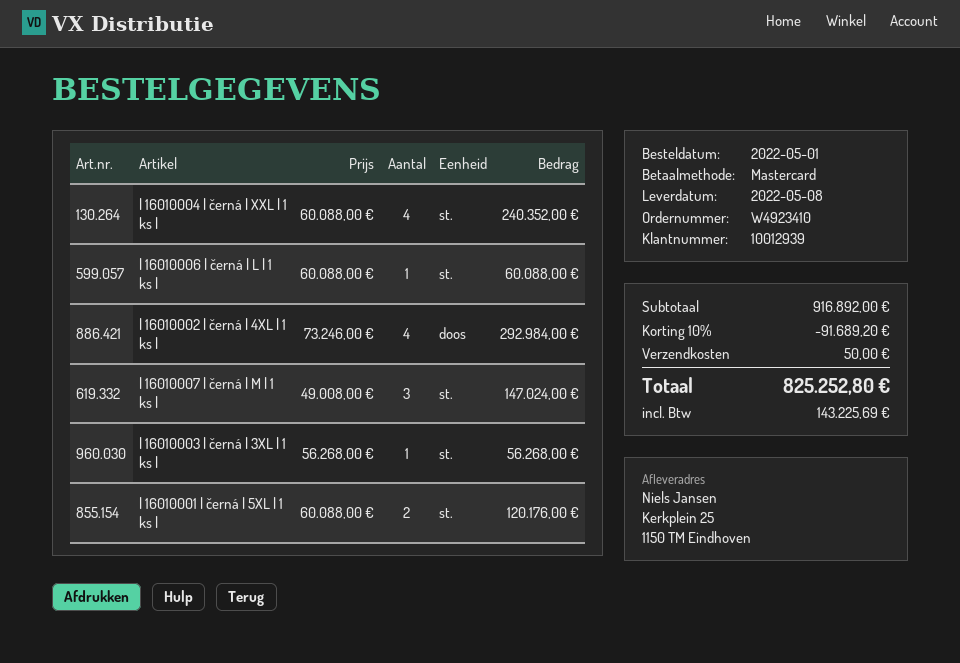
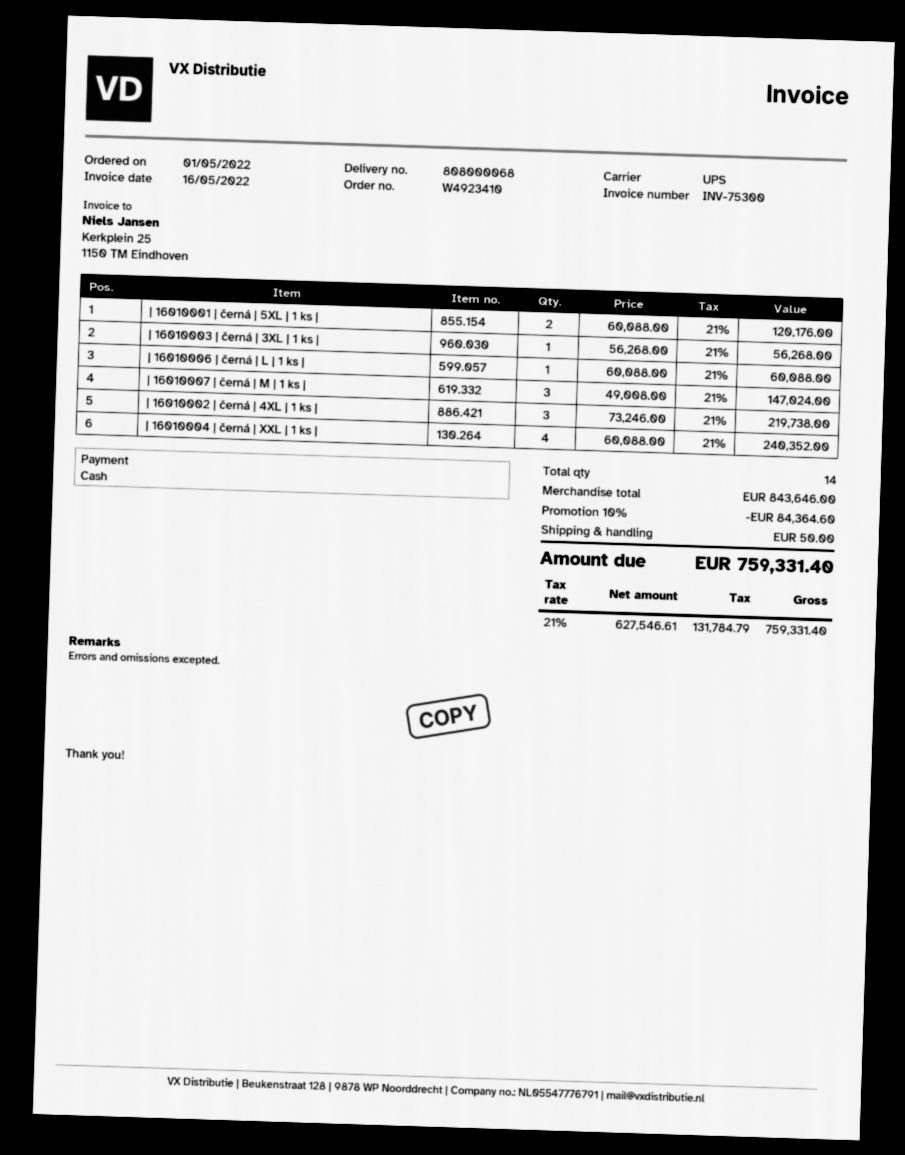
payment method: Mastercard -> cash
| 16010002 | černá | 4XL | 1 ks |: 4 x 73246.00 = 292984.00 -> 3 x 73246.00 = 219738.00
subtotal: 916892.00 -> 843646.00
discount: 10% = 91689.20 -> 10% = 84364.60
tax: 143225.69 -> 131784.79
total: 825252.80 -> 759331.40

